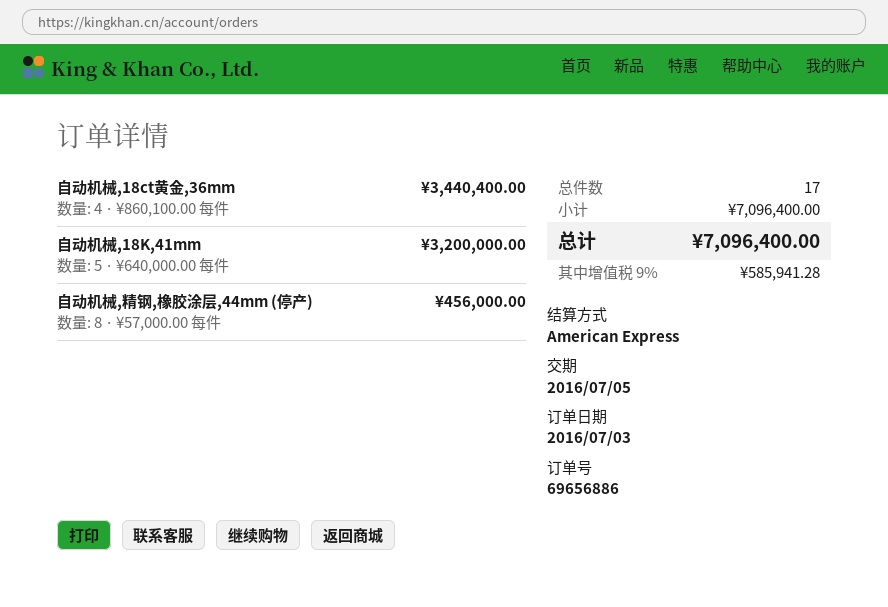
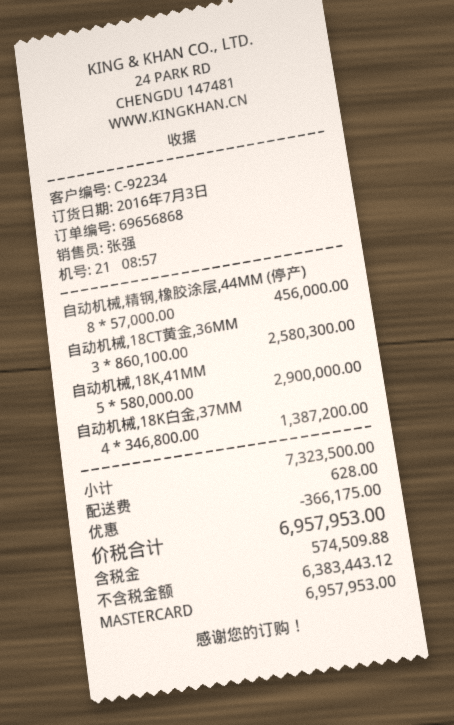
order number: 69656886 -> 69656868
payment method: American Express -> Mastercard
自动机械,18ct黄金,36mm: 4 x 860100.00 = 3440400.00 -> 3 x 860100.00 = 2580300.00
自动机械,18K,41mm: 5 x 640000.00 = 3200000.00 -> 5 x 580000.00 = 2900000.00
自动机械,18K白金,37MM: none -> 4 x 346800.00 = 1387200.00
subtotal: 7096400.00 -> 7323500.00
discount: none -> 366175.00
shipping: none -> 628.00
tax: 585941.28 -> 574509.88
total: 7096400.00 -> 6957953.00

